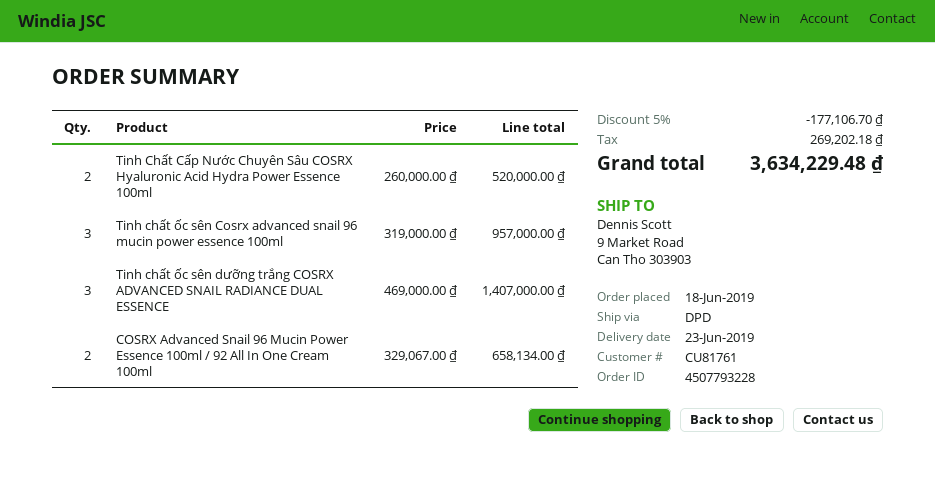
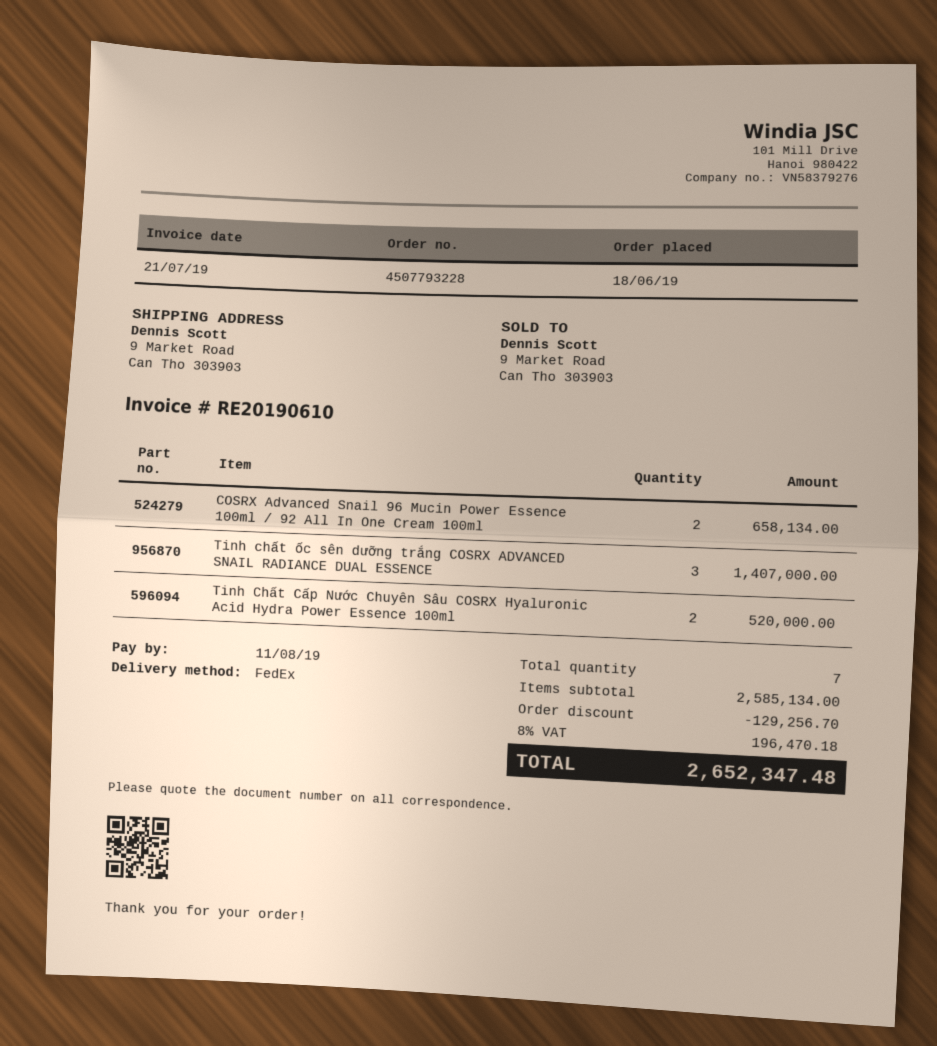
shipping method: DPD -> FedEx
Tinh chất ốc sên Cosrx advanced snail 96 mucin power essence 100ml: 3 for 957000.00 -> none
discount: 177106.70 -> 129256.70
tax: 269202.18 -> 196470.18
total: 3634229.48 -> 2652347.48

